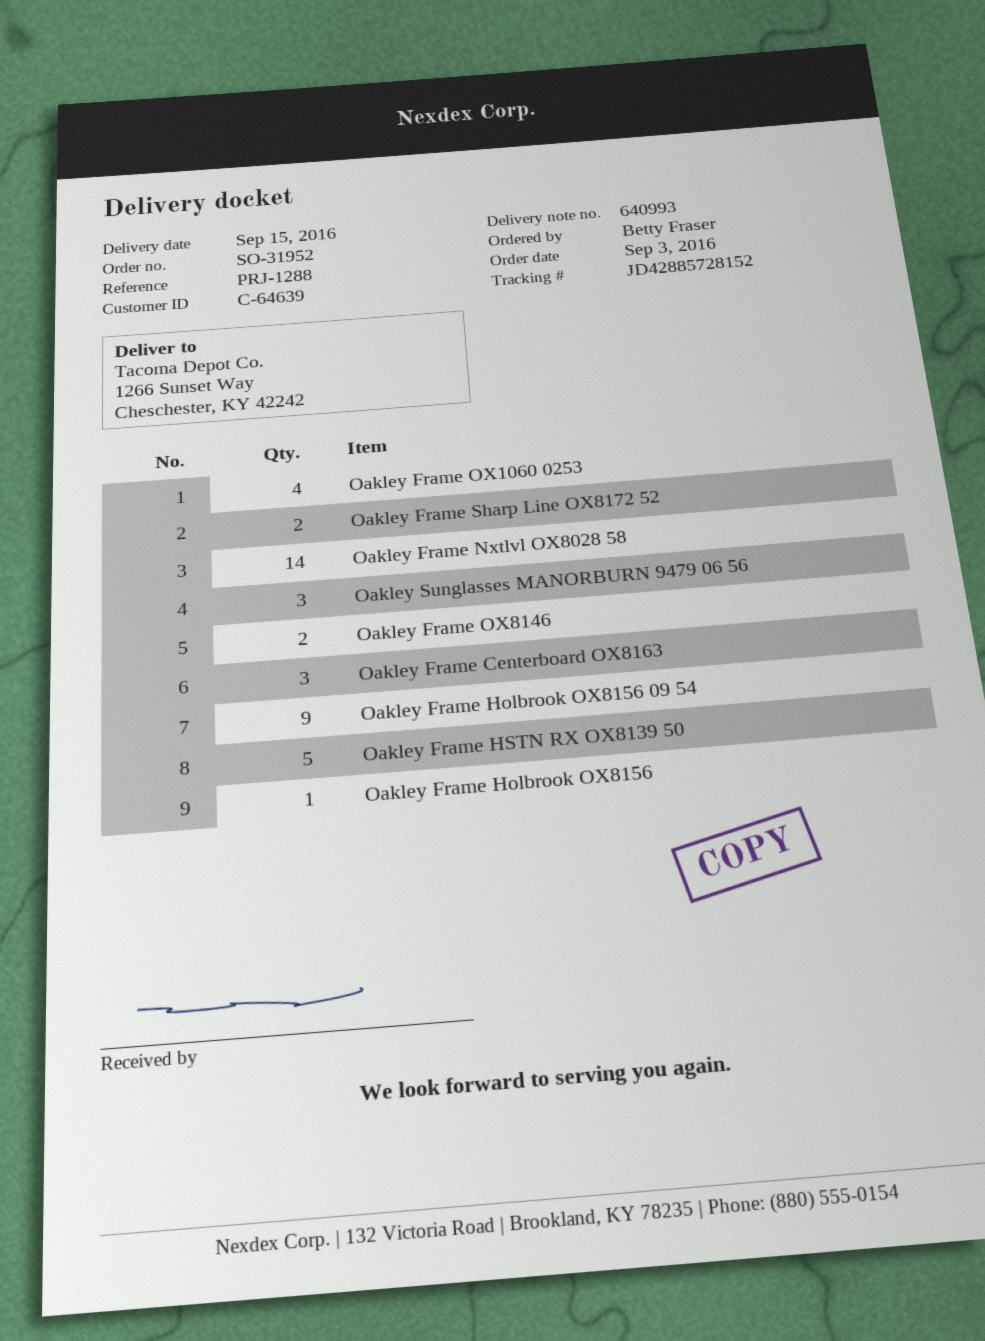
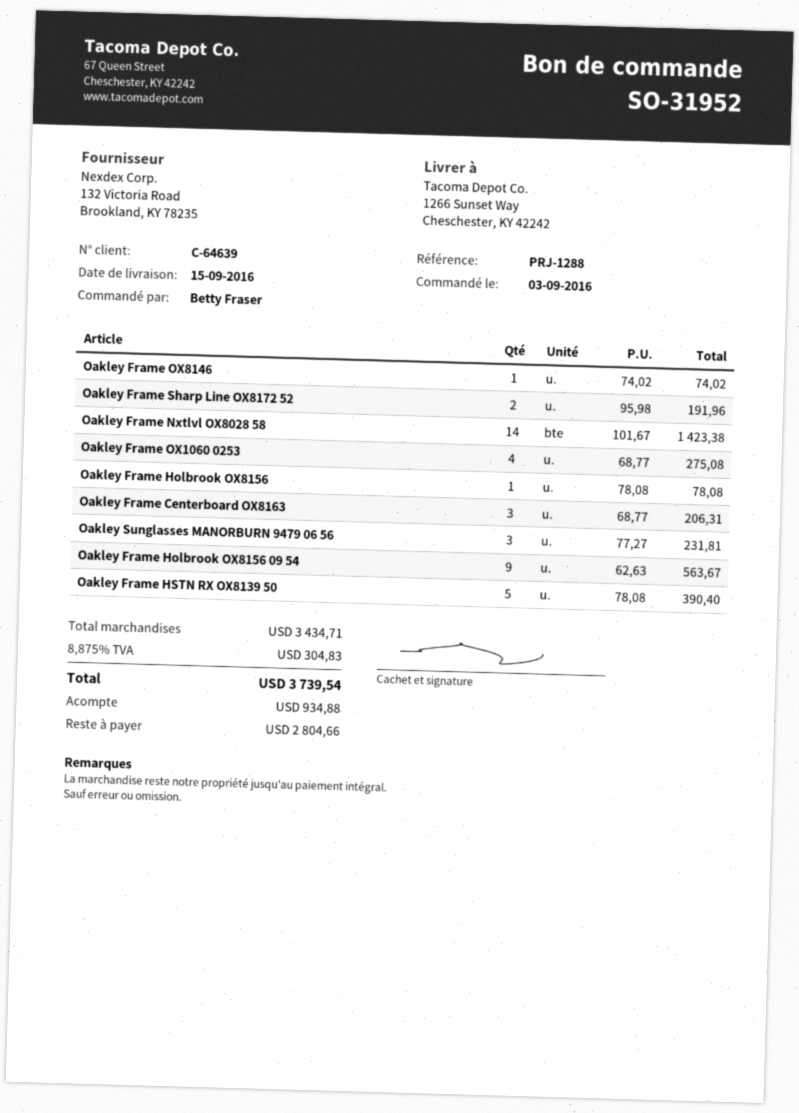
Oakley Frame OX8146: 2 -> 1

